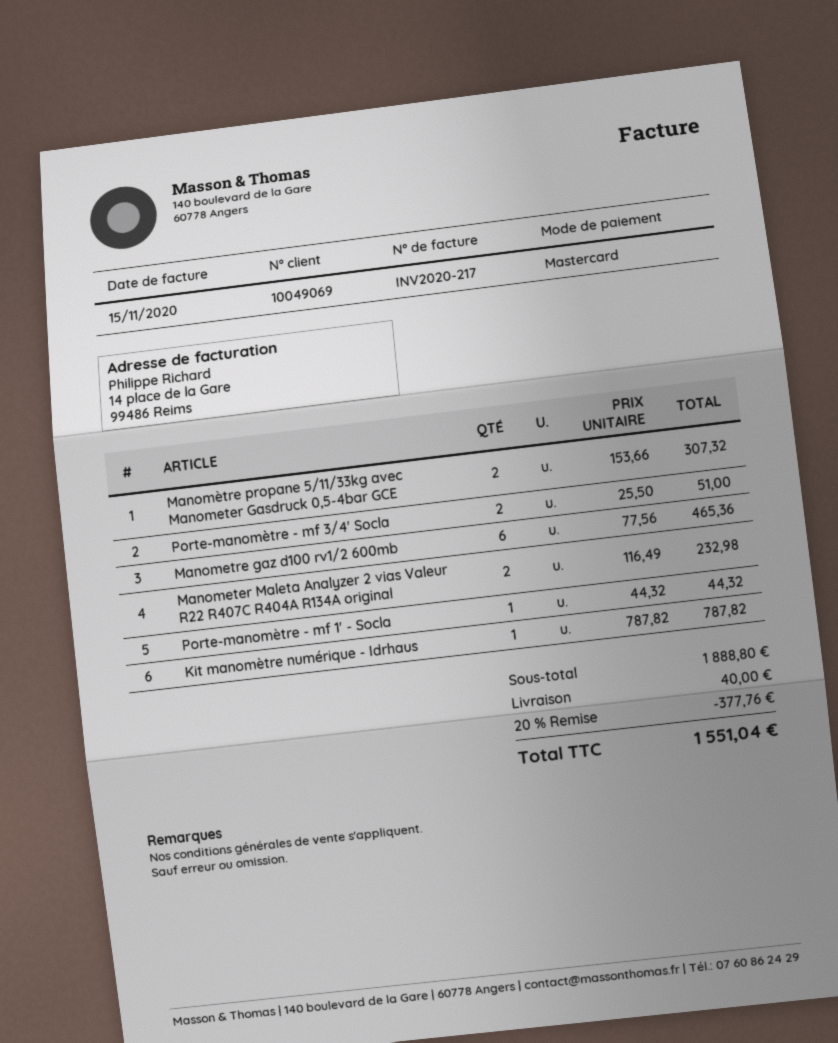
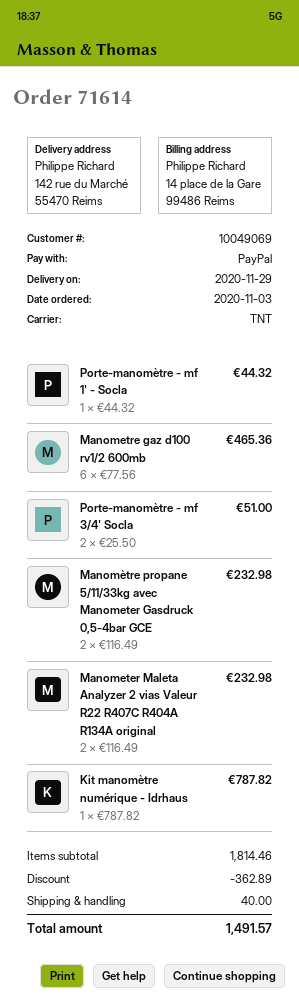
payment method: Mastercard -> PayPal
Manomètre propane 5/11/33kg avec Manometer Gasdruck 0,5-4bar GCE: 2 x 153.66 = 307.32 -> 2 x 116.49 = 232.98
subtotal: 1888.80 -> 1814.46
discount: 377.76 -> 362.89
total: 1551.04 -> 1491.57

